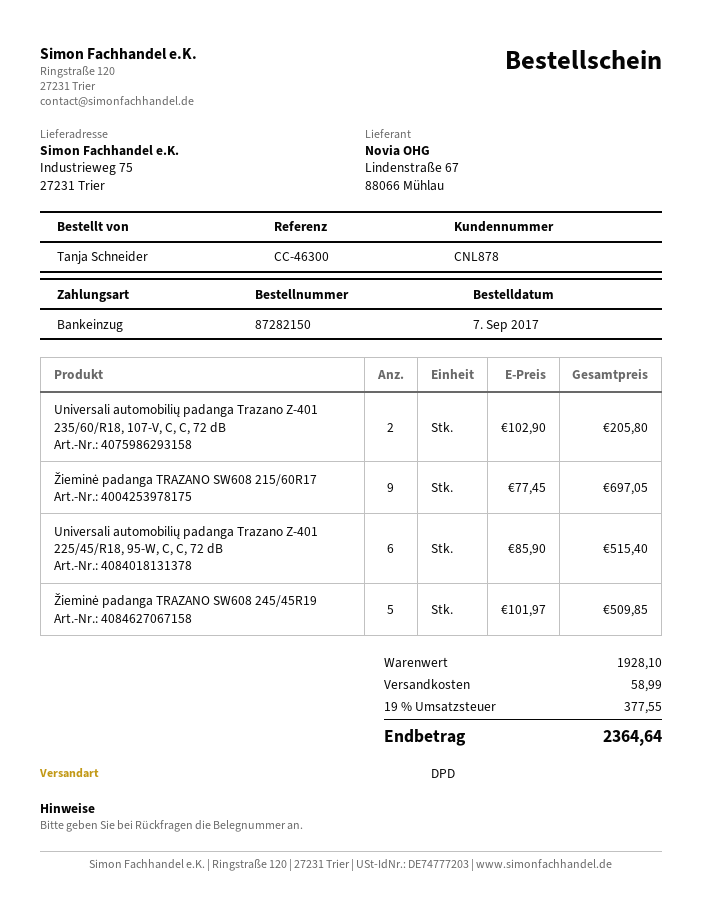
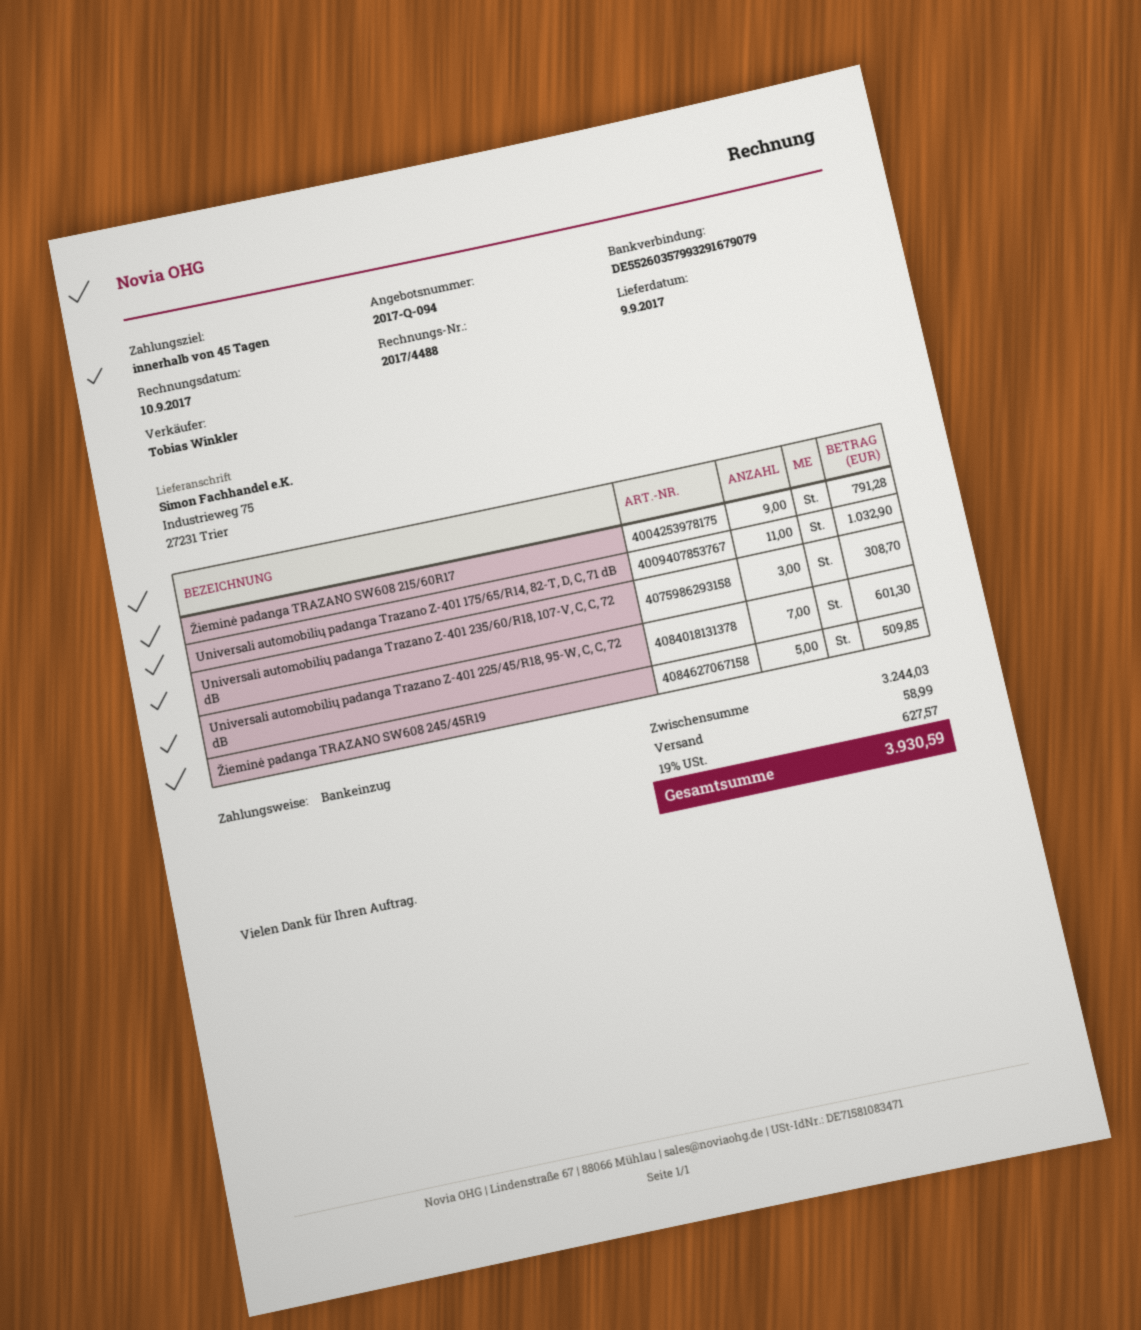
Universali automobilių padanga Trazano Z-401 235/60/R18, 107-V, C, C, 72 dB: 2 for 205.80 -> 3 for 308.70
Žieminė padanga TRAZANO SW608 215/60R17: 9 for 697.05 -> 9 for 791.28
Universali automobilių padanga Trazano Z-401 225/45/R18, 95-W, C, C, 72 dB: 6 for 515.40 -> 7 for 601.30
Universali automobilių padanga Trazano Z-401 175/65/R14, 82-T, D, C, 71 dB: none -> 11 for 1032.90
subtotal: 1928.10 -> 3244.03
tax: 19% = 377.55 -> 19% = 627.57
total: 2364.64 -> 3930.59

